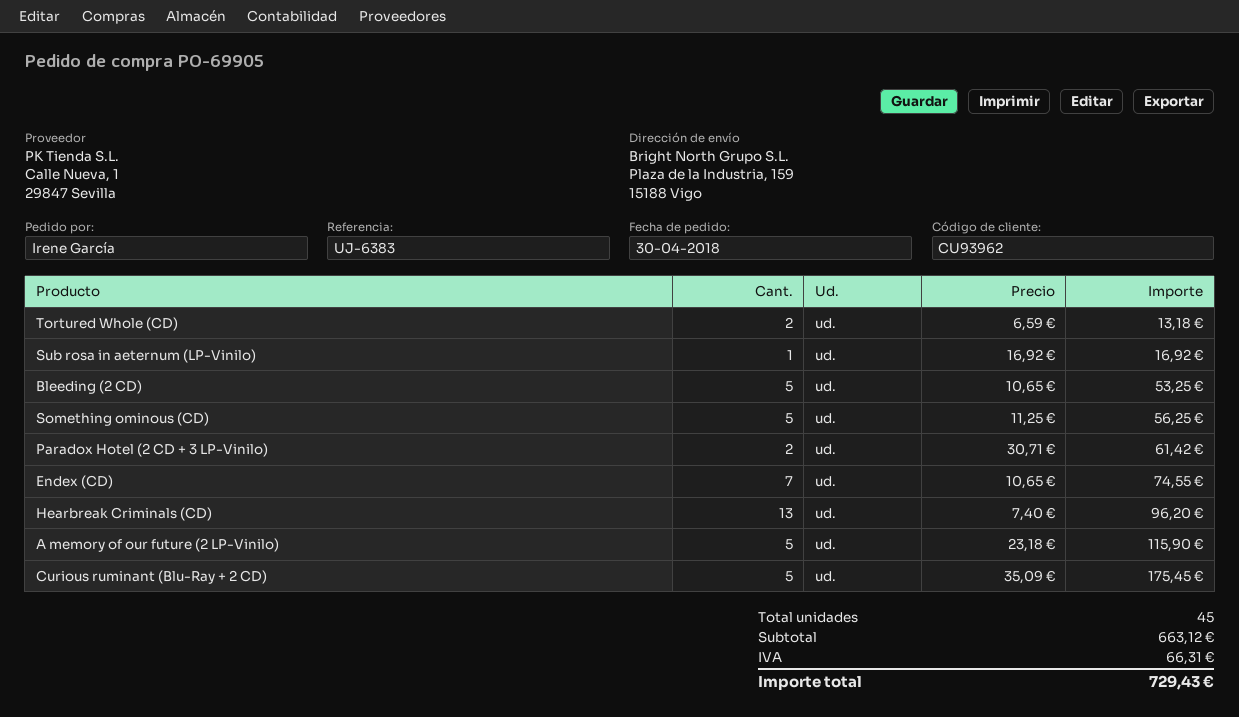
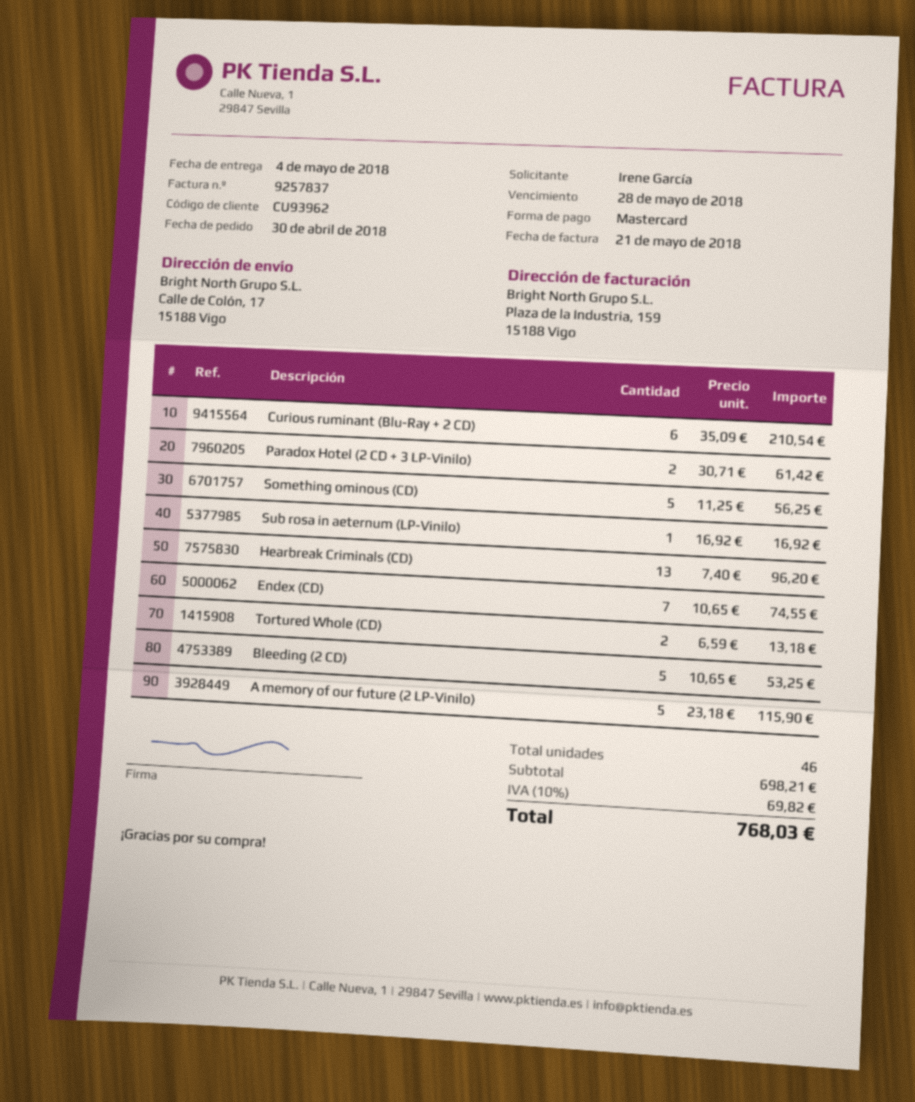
ship to: Plaza de la Industria, 159, 15188 Vigo -> Calle de Colón, 17, 15188 Vigo
Curious ruminant (Blu-Ray + 2 CD): 5 x 35.09 = 175.45 -> 6 x 35.09 = 210.54
total quantity: 45 -> 46
subtotal: 663.12 -> 698.21
tax: 66.31 -> 69.82
total: 729.43 -> 768.03

